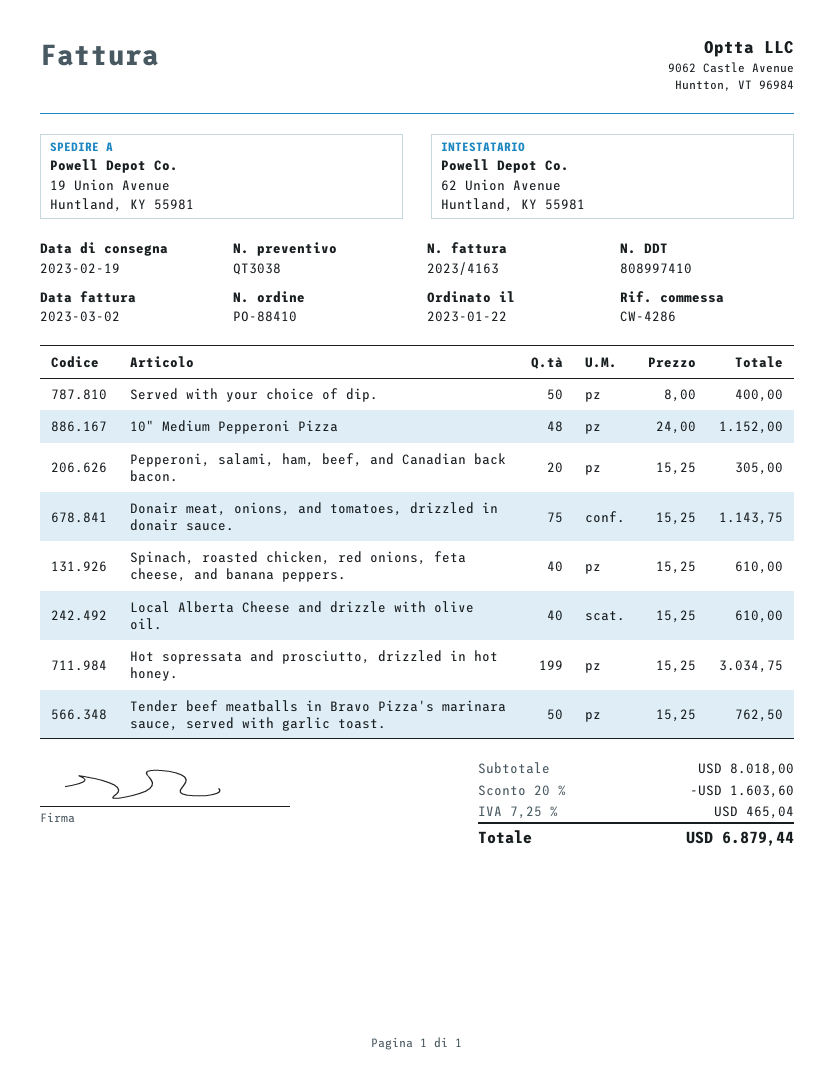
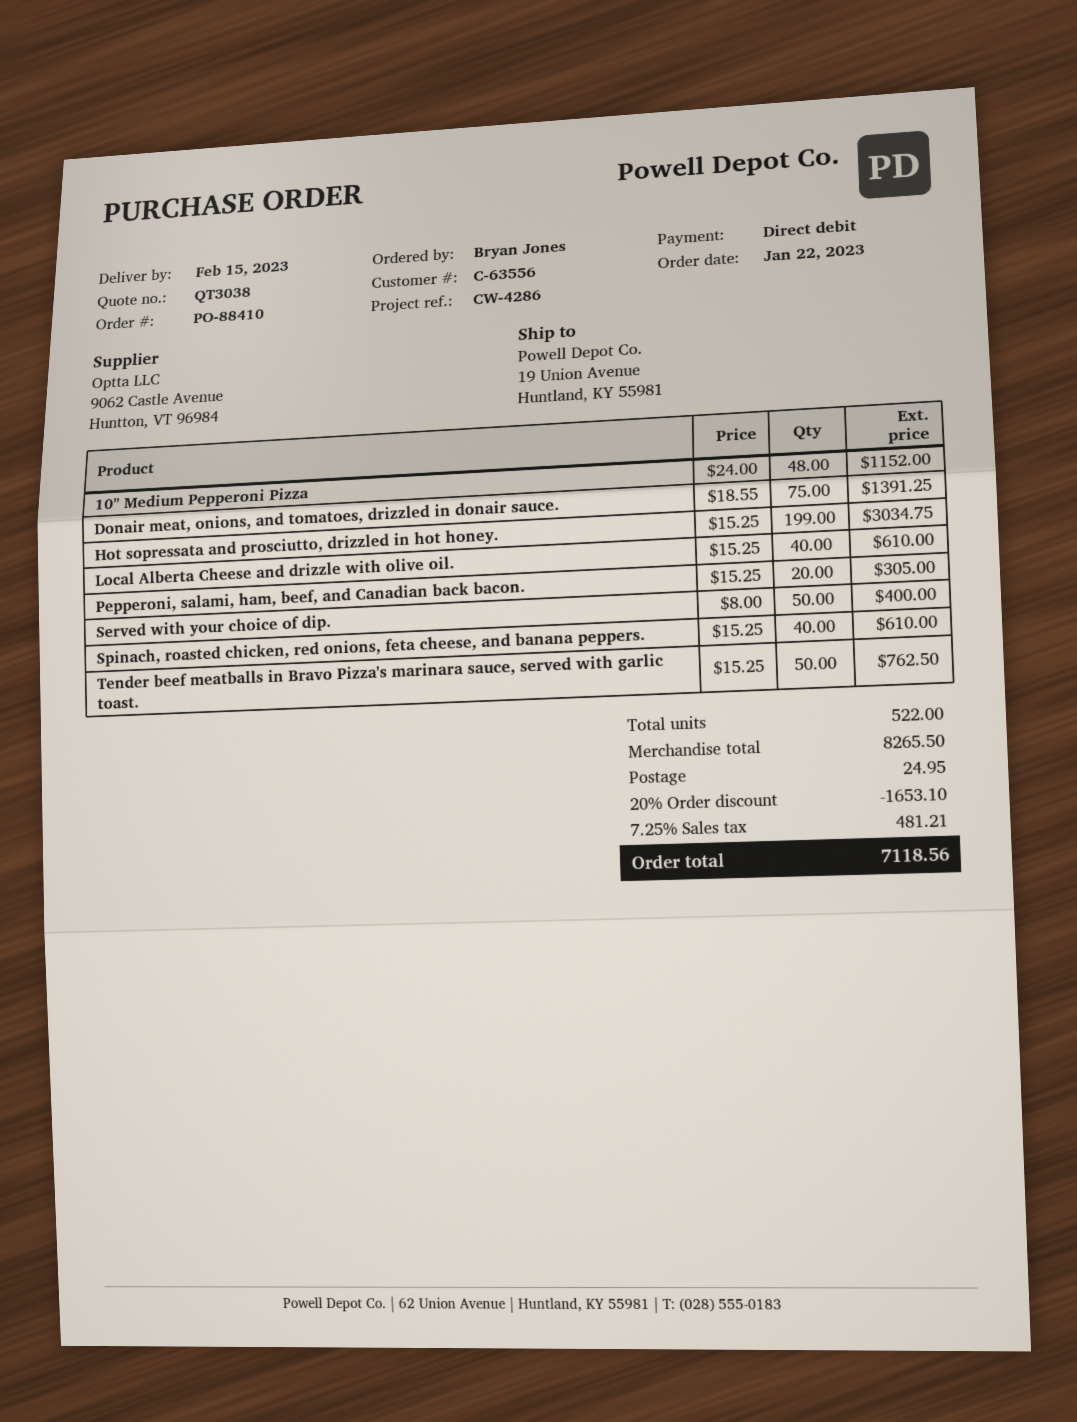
delivery date: 2023-02-19 -> 2023-02-15
Donair meat, onions, and tomatoes, drizzled in donair sauce.: 75 x 15.25 = 1143.75 -> 75 x 18.55 = 1391.25
subtotal: 8018.00 -> 8265.50
discount: 20% = 1603.60 -> 20% = 1653.10
shipping: none -> 24.95
tax: 7.25% = 465.04 -> 7.25% = 481.21
total: 6879.44 -> 7118.56

